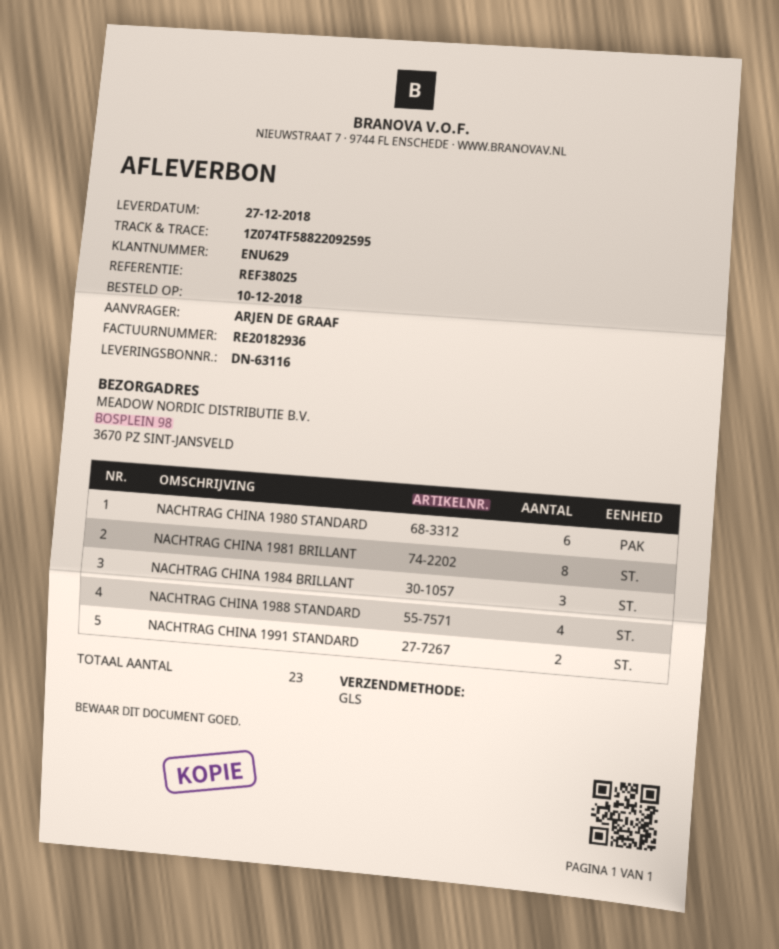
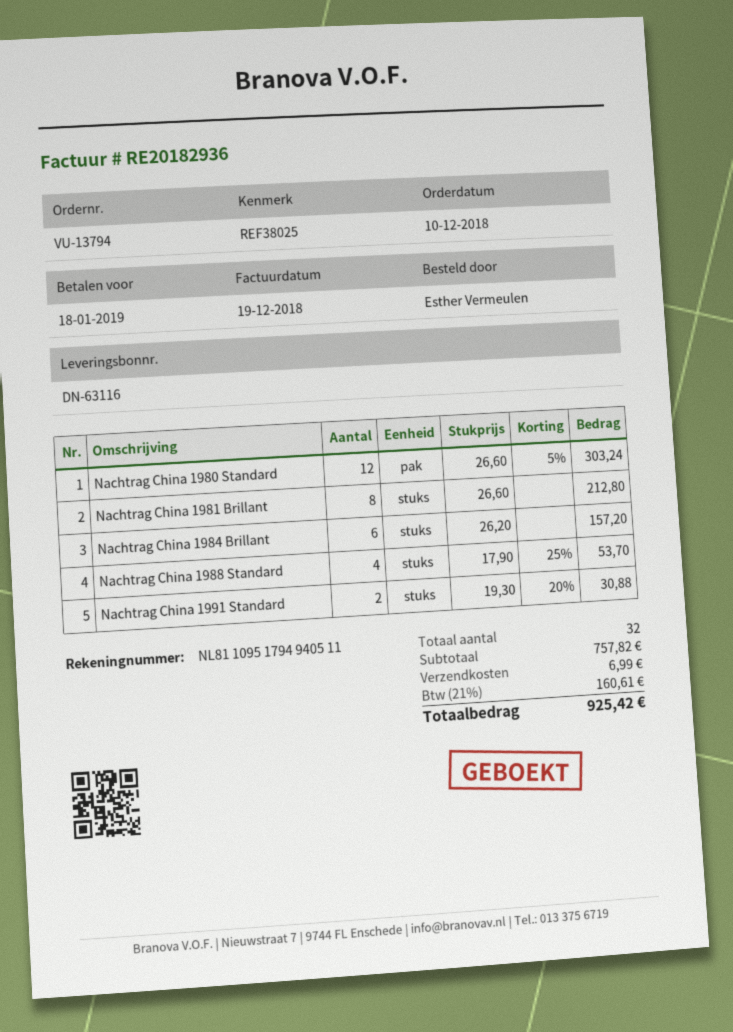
ordered by: ARJEN DE GRAAF -> Esther Vermeulen
NACHTRAG CHINA 1980 STANDARD: 6 -> 12
NACHTRAG CHINA 1984 BRILLANT: 3 -> 6
total quantity: 23 -> 32

